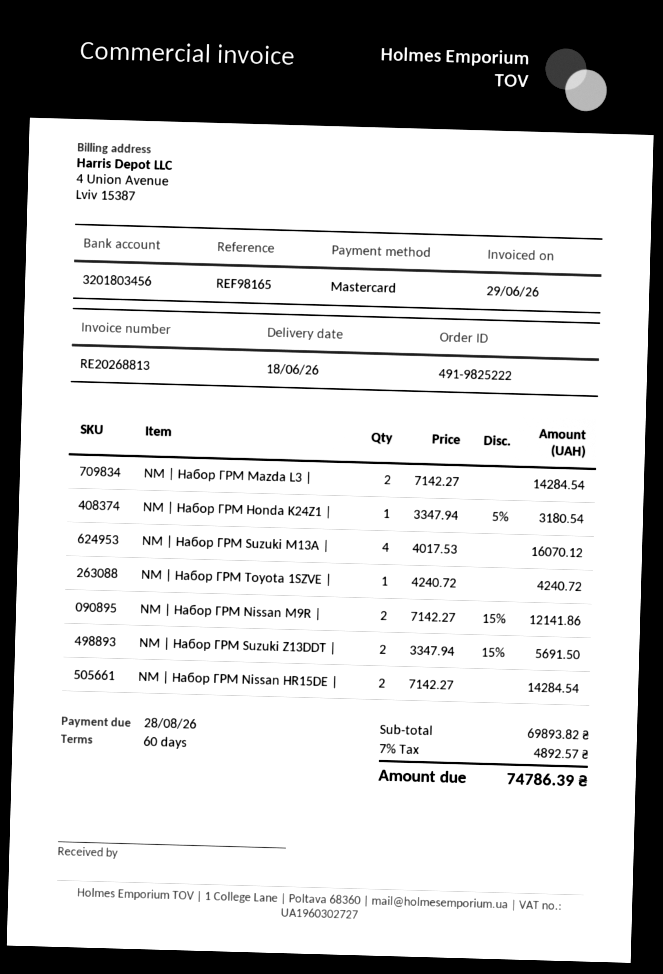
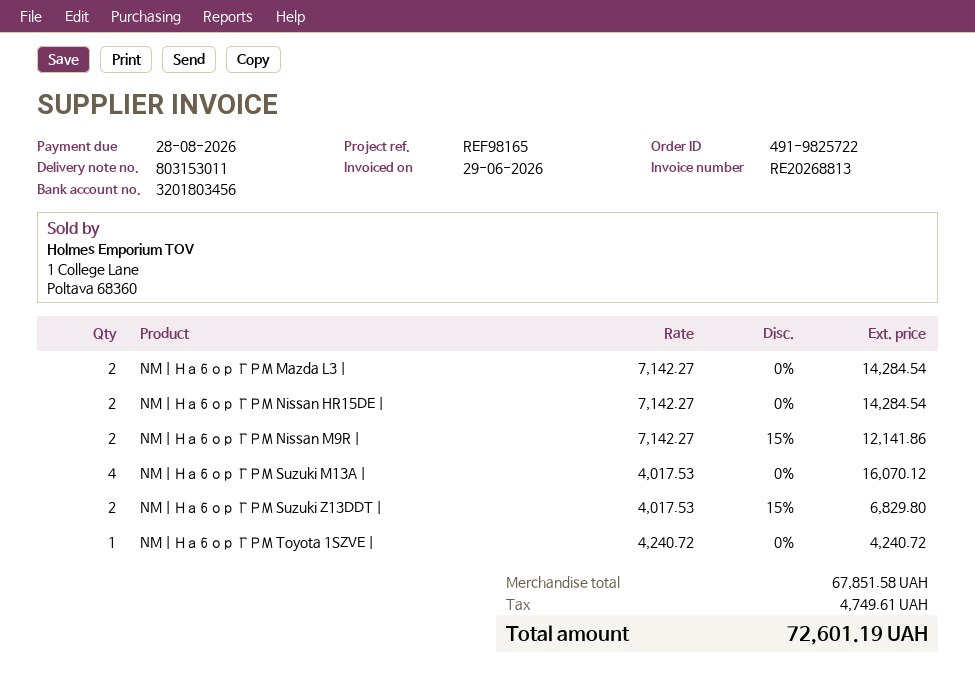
order number: 491-9825222 -> 491-9825722
NM | Набор ГРМ Honda K24Z1 |: 1 x 3347.94 - 5% = 3180.54 -> none
NM | Набор ГРМ Suzuki Z13DDT |: 2 x 3347.94 - 15% = 5691.50 -> 2 x 4017.53 - 15% = 6829.80
subtotal: 69893.82 -> 67851.58
tax: 4892.57 -> 4749.61
total: 74786.39 -> 72601.19

